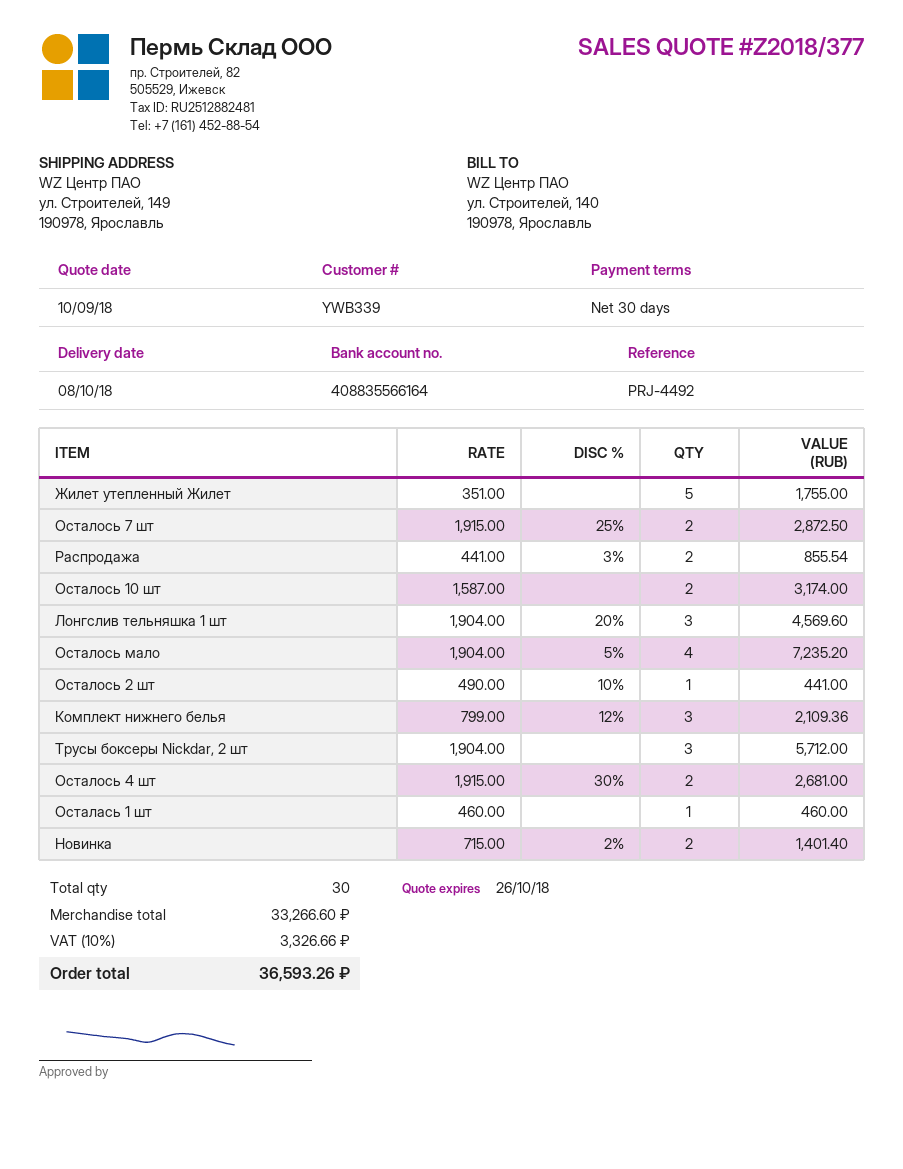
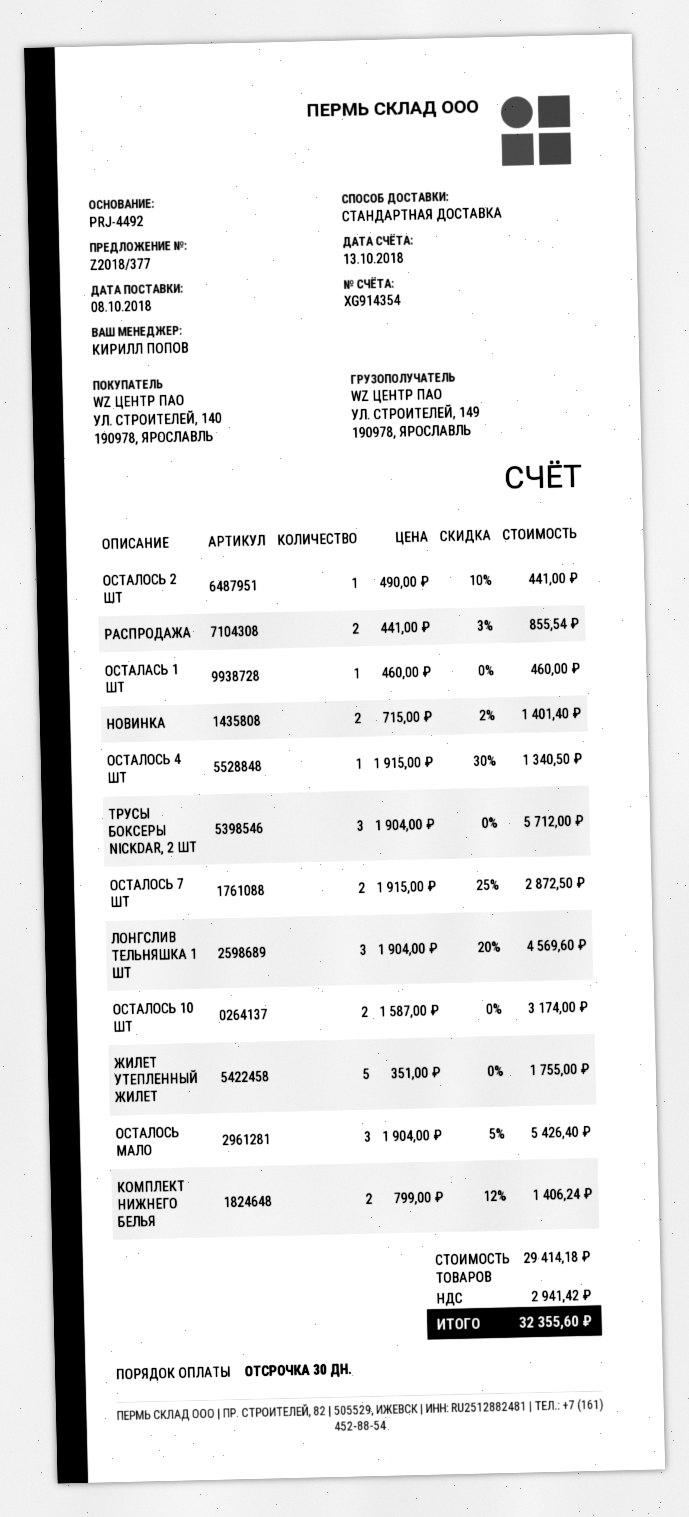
Осталось мало: 4 x 1904.00 - 5% = 7235.20 -> 3 x 1904.00 - 5% = 5426.40
Комплект нижнего белья: 3 x 799.00 - 12% = 2109.36 -> 2 x 799.00 - 12% = 1406.24
Осталось 4 шт: 2 x 1915.00 - 30% = 2681.00 -> 1 x 1915.00 - 30% = 1340.50
subtotal: 33266.60 -> 29414.18
tax: 3326.66 -> 2941.42
total: 36593.26 -> 32355.60

